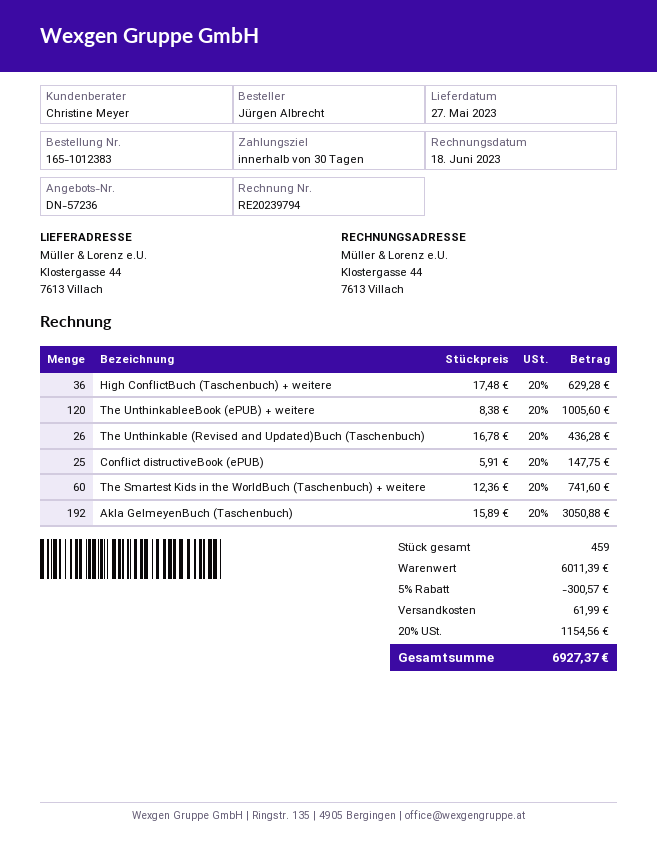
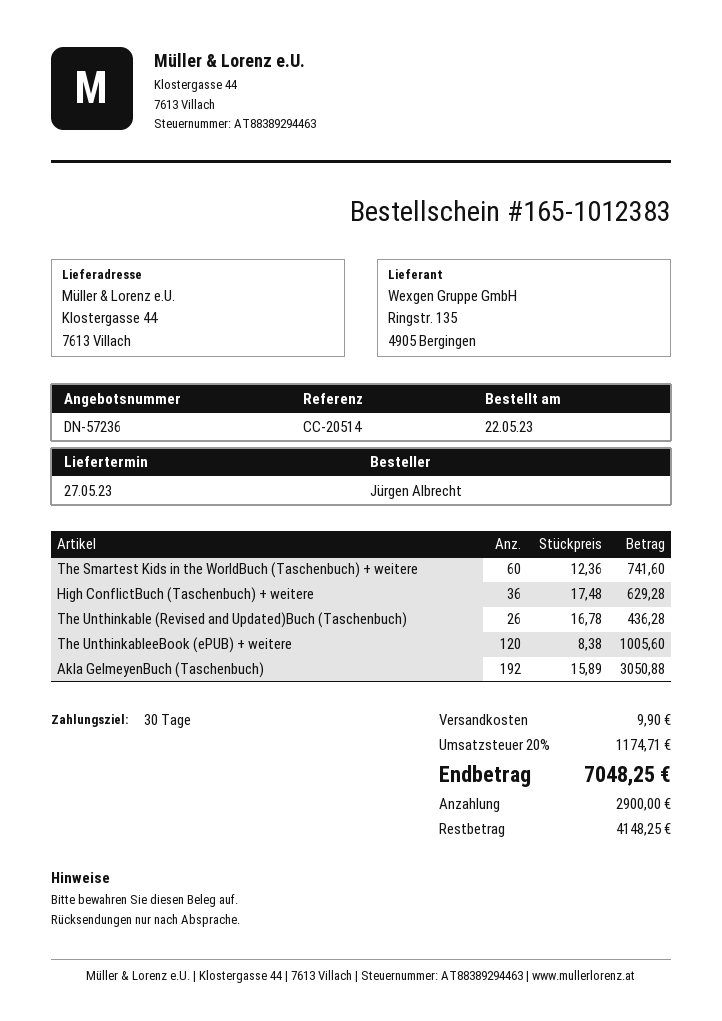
Conflict distructiveBook (ePUB): 25 x 5.91 = 147.75 -> none
discount: 5% = 300.57 -> none
shipping: 61.99 -> 9.90
tax: 20% = 1154.56 -> 20% = 1174.71
total: 6927.37 -> 7048.25

